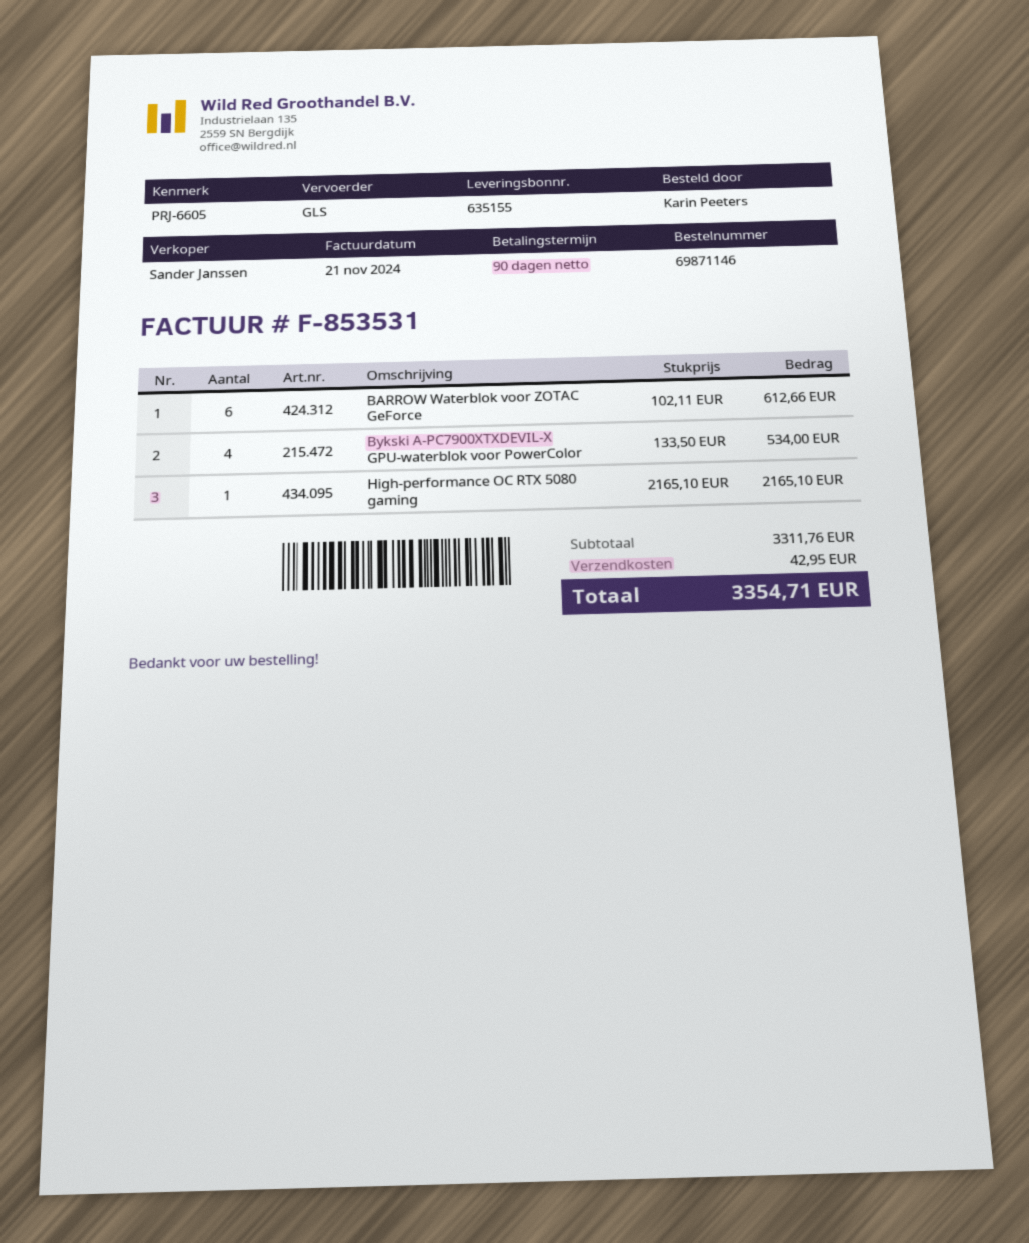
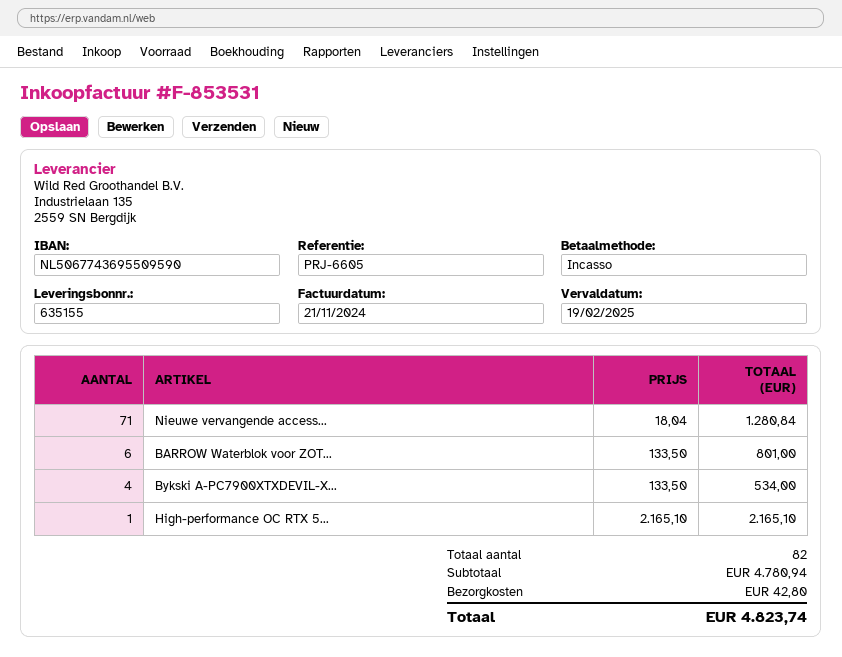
BARROW Waterblok voor ZOTAC GeForce: 6 x 102.11 = 612.66 -> 6 x 133.50 = 801.00
Nieuwe vervangende access...: none -> 71 x 18.04 = 1280.84
subtotal: 3311.76 -> 4780.94
shipping: 42.95 -> 42.80
total: 3354.71 -> 4823.74

